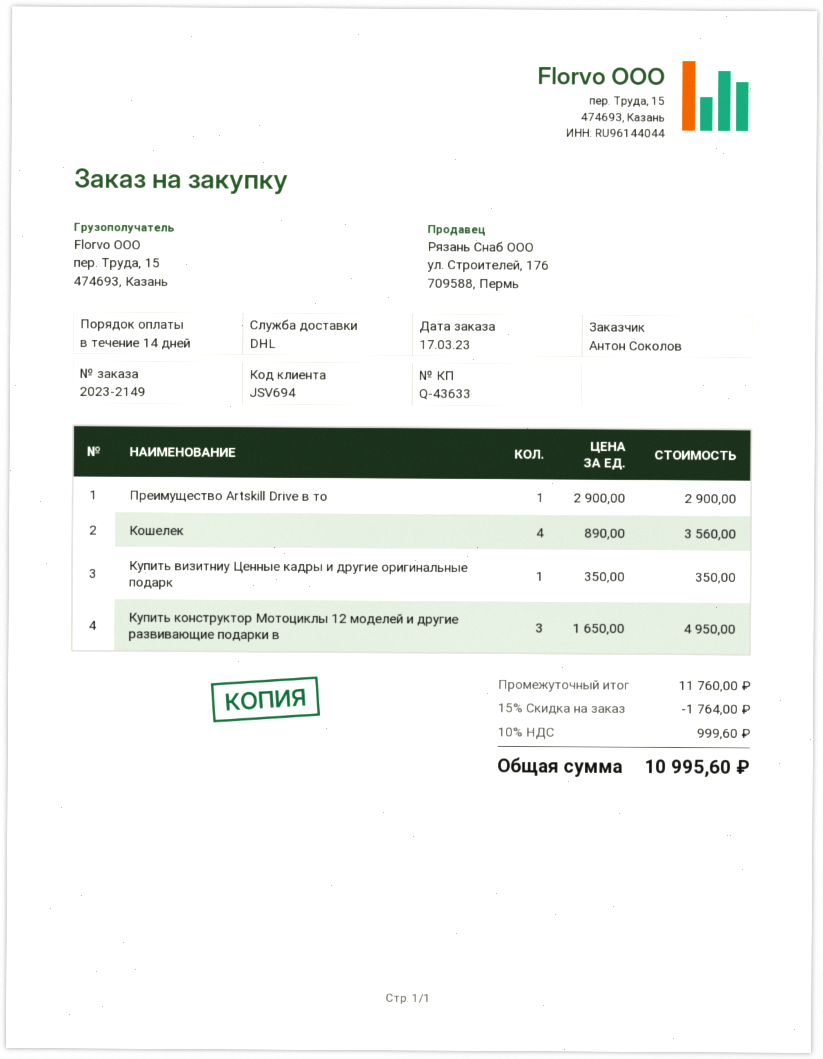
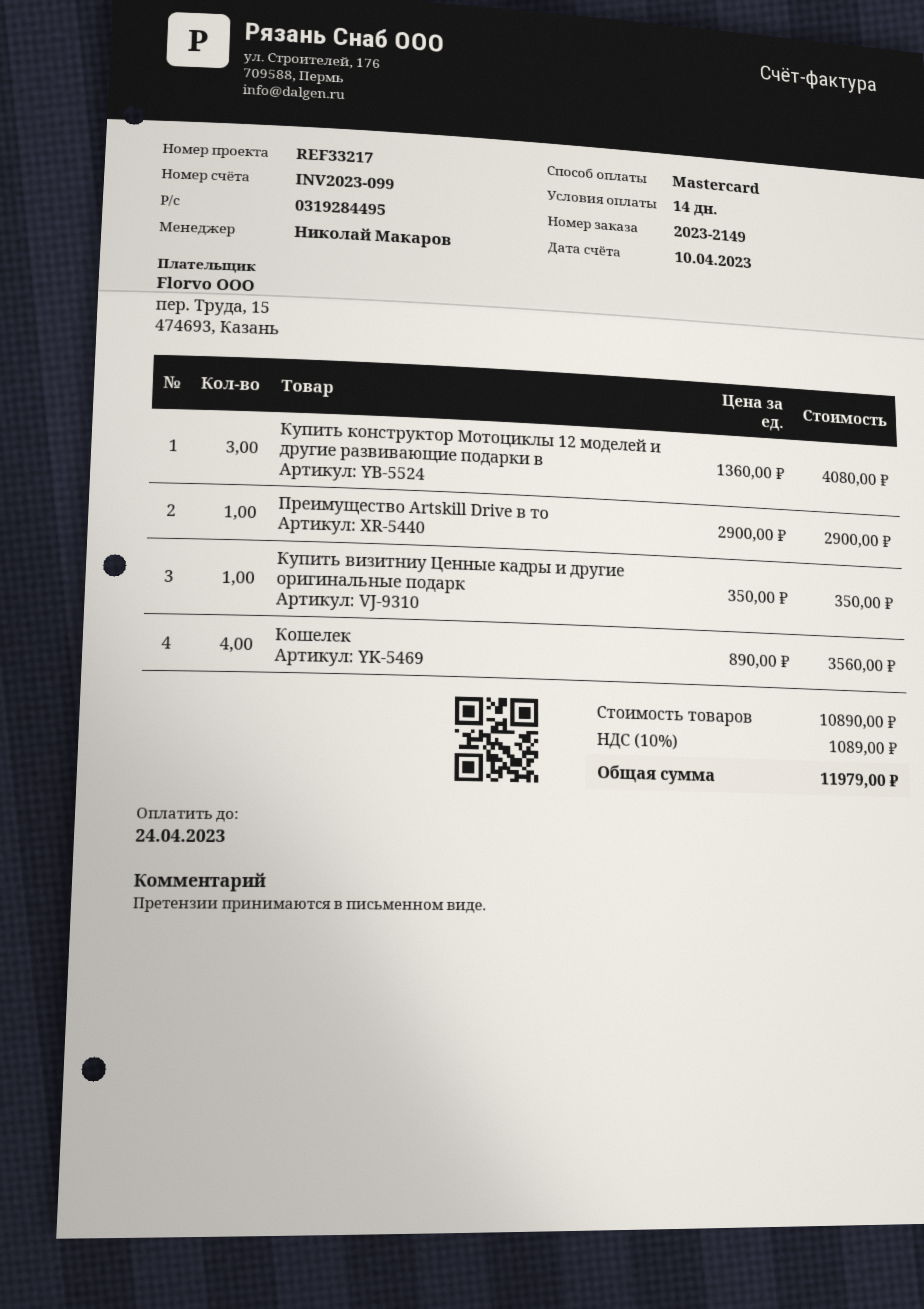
Купить конструктор Мотоциклы 12 моделей и другие развивающие подарки в: 3 x 1650.00 = 4950.00 -> 3 x 1360.00 = 4080.00
subtotal: 11760.00 -> 10890.00
discount: 15% = 1764.00 -> none
tax: 10% = 999.60 -> 10% = 1089.00
total: 10995.60 -> 11979.00

